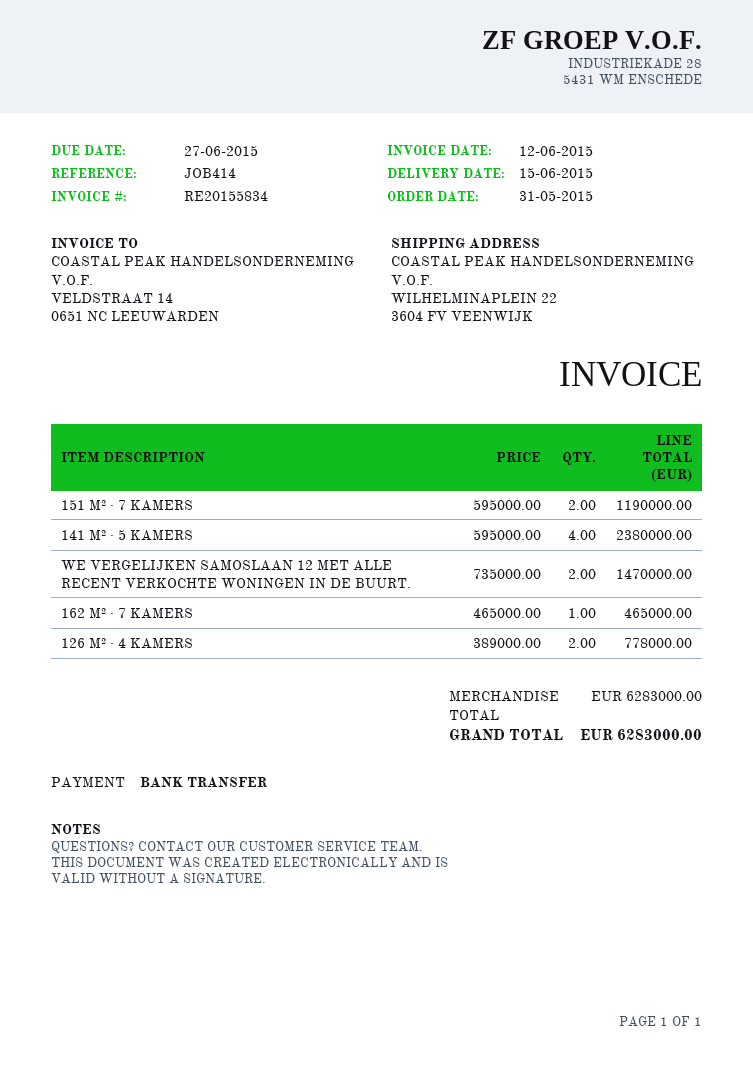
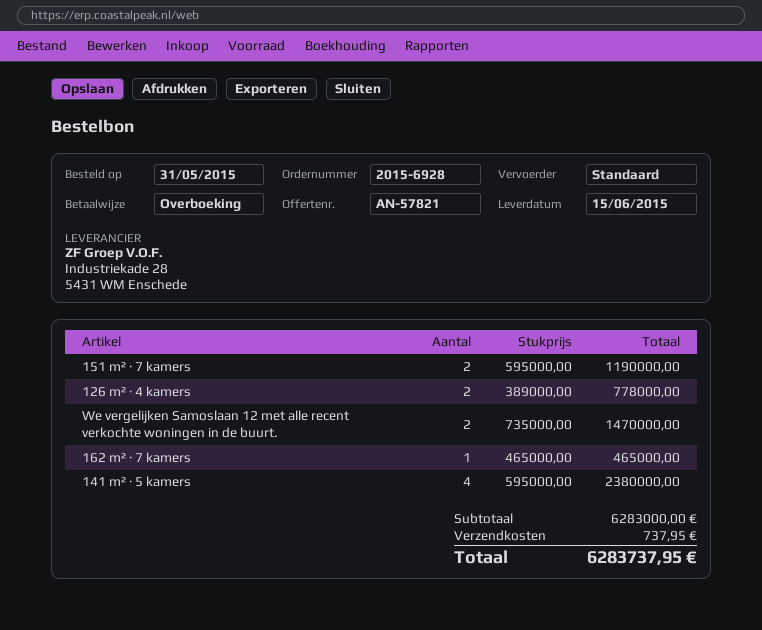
shipping: none -> 737.95
total: 6283000.00 -> 6283737.95

